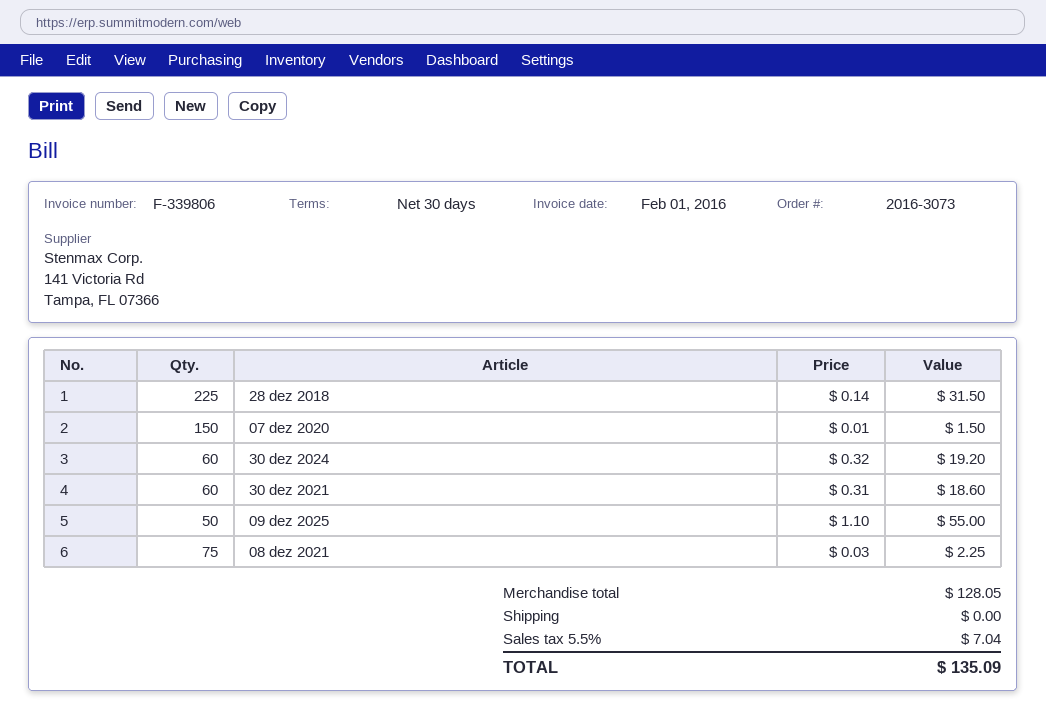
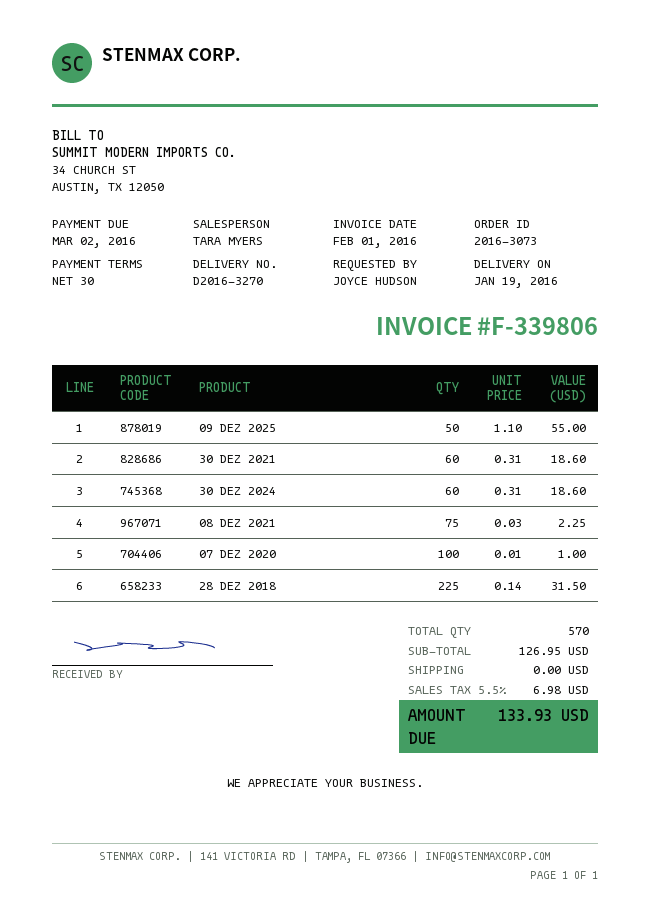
07 dez 2020: 150 x 0.01 = 1.50 -> 100 x 0.01 = 1.00
30 dez 2024: 60 x 0.32 = 19.20 -> 60 x 0.31 = 18.60
subtotal: 128.05 -> 126.95
tax: 5.5% = 7.04 -> 5.5% = 6.98
total: 135.09 -> 133.93

